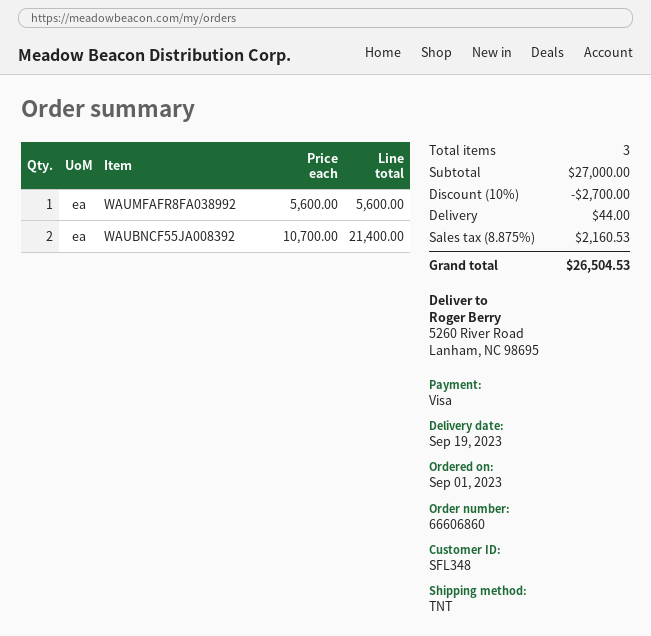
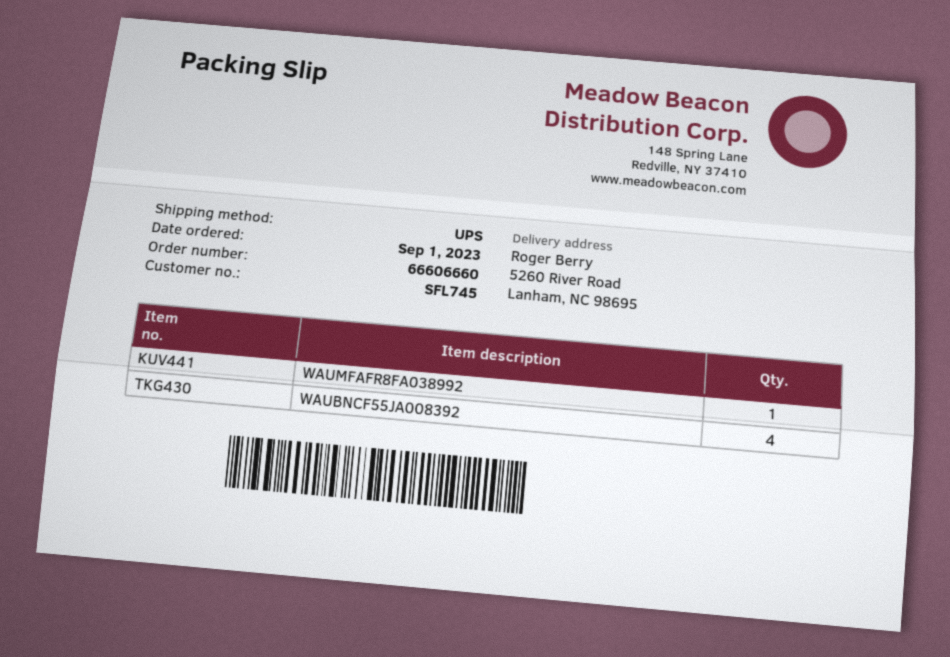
order number: 66606860 -> 66606660
customer number: SFL348 -> SFL745
shipping method: TNT -> UPS
WAUBNCF55JA008392: 2 -> 4

